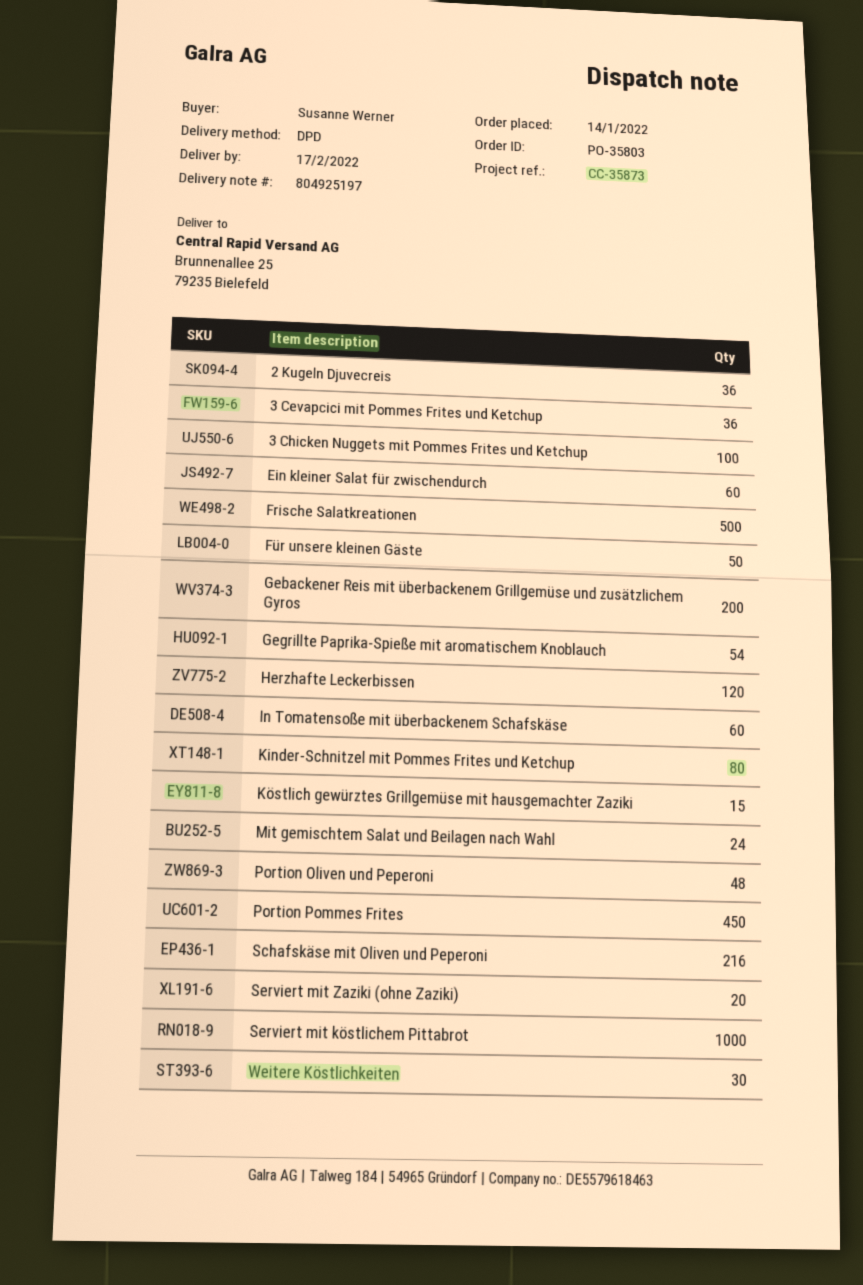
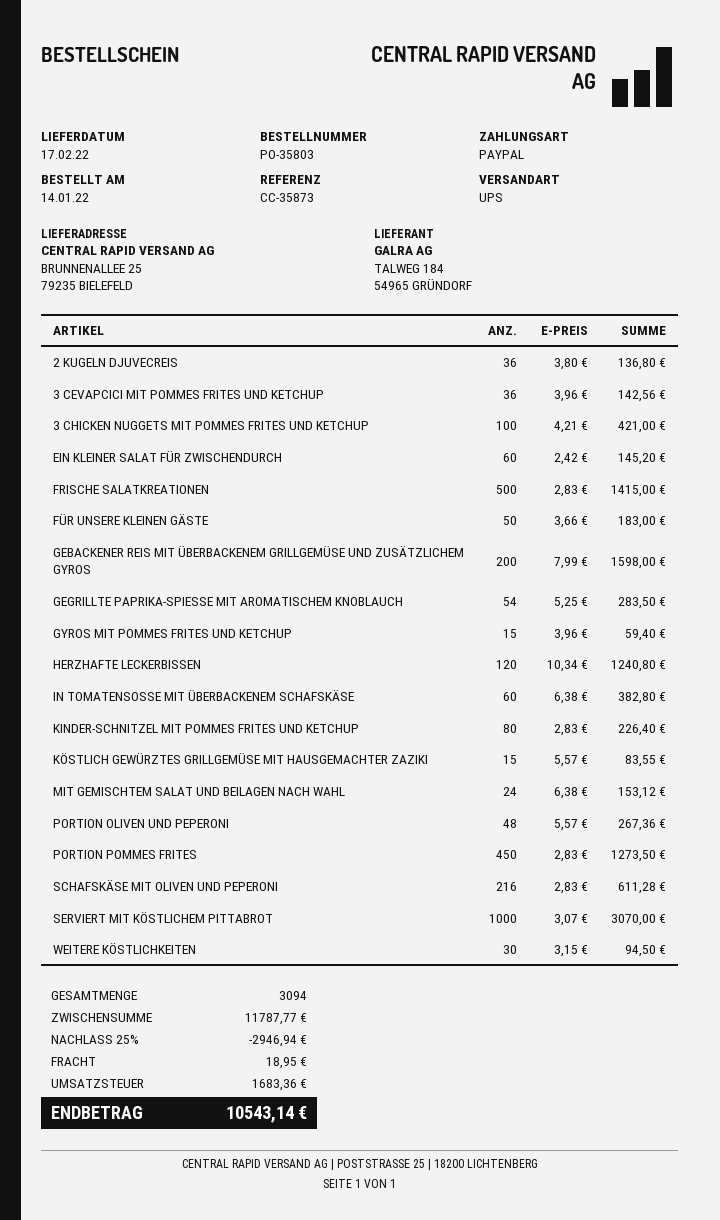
shipping method: DPD -> UPS
Serviert mit Zaziki (ohne Zaziki): 20 -> none
GYROS MIT POMMES FRITES UND KETCHUP: none -> 15

